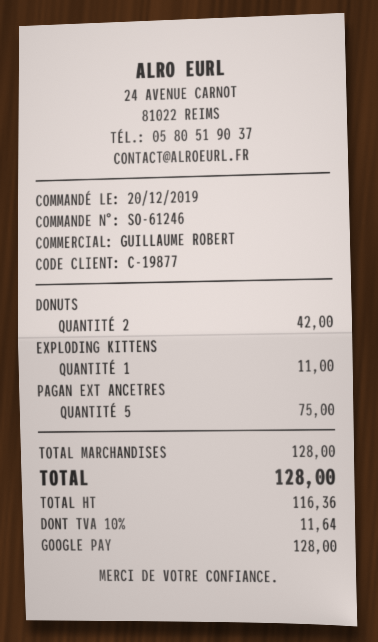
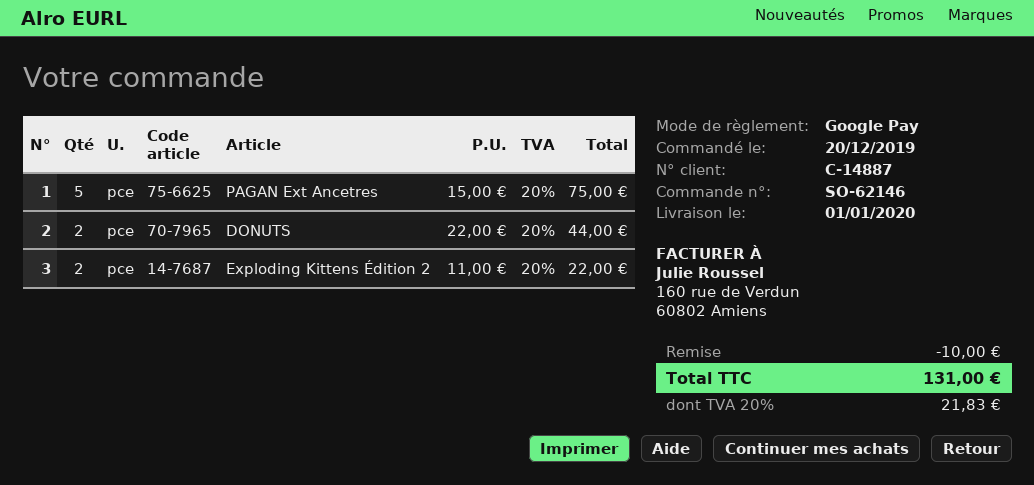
order number: SO-61246 -> SO-62146
customer number: C-19877 -> C-14887
DONUTS: 2 for 42.00 -> 2 for 44.00
EXPLODING KITTENS: 1 for 11.00 -> 2 for 22.00
discount: none -> 10.00
tax: 10% = 11.64 -> 20% = 21.83
total: 128.00 -> 131.00

